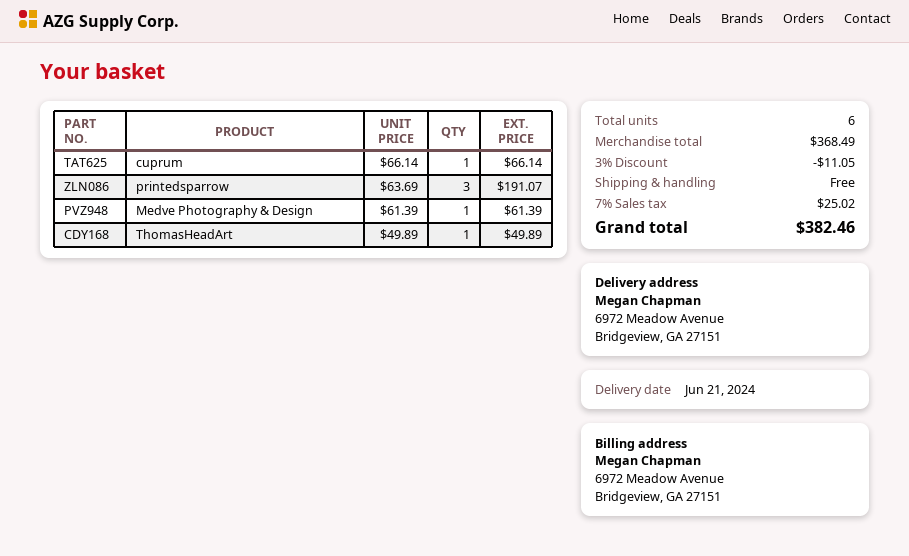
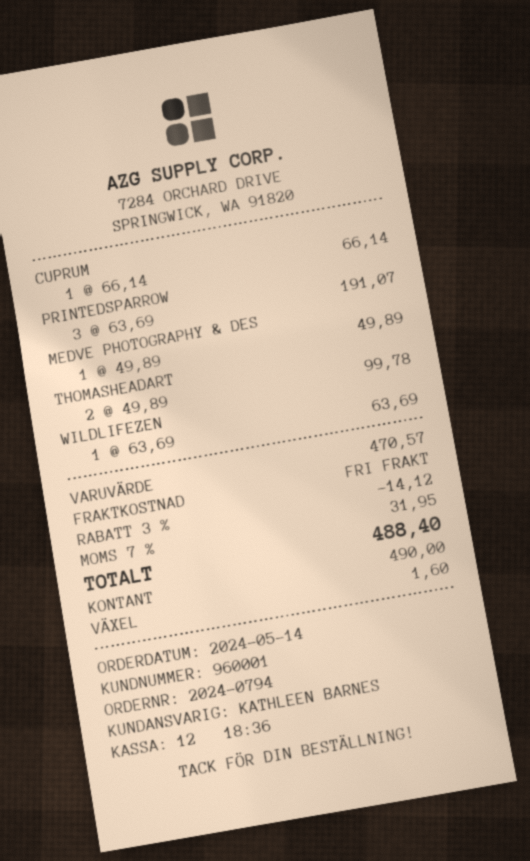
Medve Photography & Design: 1 x 61.39 = 61.39 -> 1 x 49.89 = 49.89
ThomasHeadArt: 1 x 49.89 = 49.89 -> 2 x 49.89 = 99.78
WILDLIFEZEN: none -> 1 x 63.69 = 63.69
subtotal: 368.49 -> 470.57
discount: 3% = 11.05 -> 3% = 14.12
tax: 7% = 25.02 -> 7% = 31.95
total: 382.46 -> 488.40

